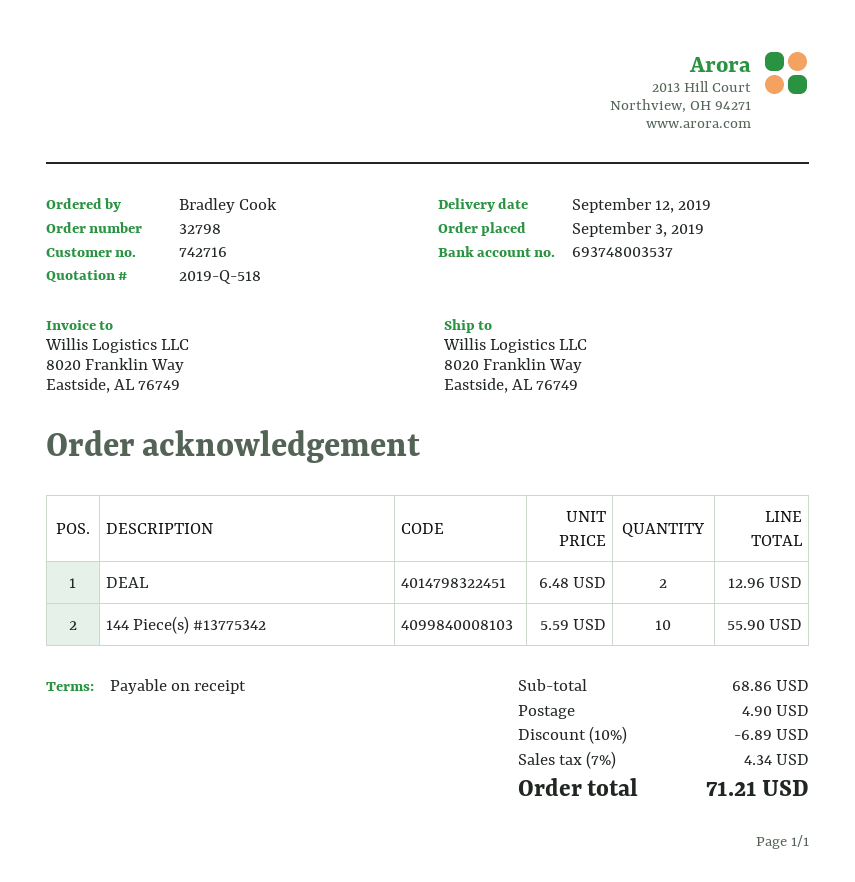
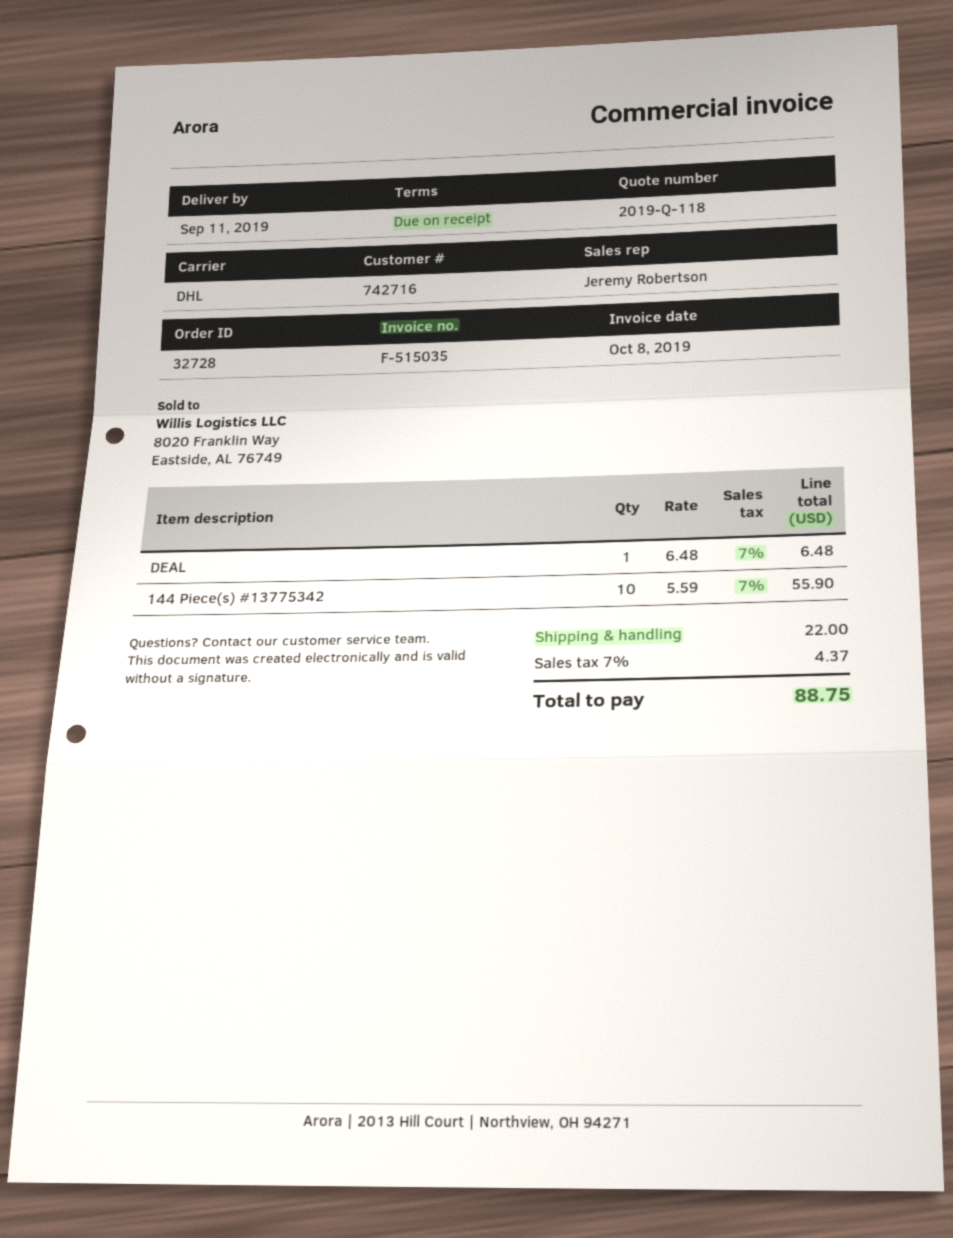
quote number: 2019-Q-518 -> 2019-Q-118
order number: 32798 -> 32728
delivery date: 2019-09-12 -> 2019-09-11
DEAL: 2 x 6.48 = 12.96 -> 1 x 6.48 = 6.48
discount: 10% = 6.89 -> none
shipping: 4.90 -> 22.00
tax: 7% = 4.34 -> 7% = 4.37
total: 71.21 -> 88.75

